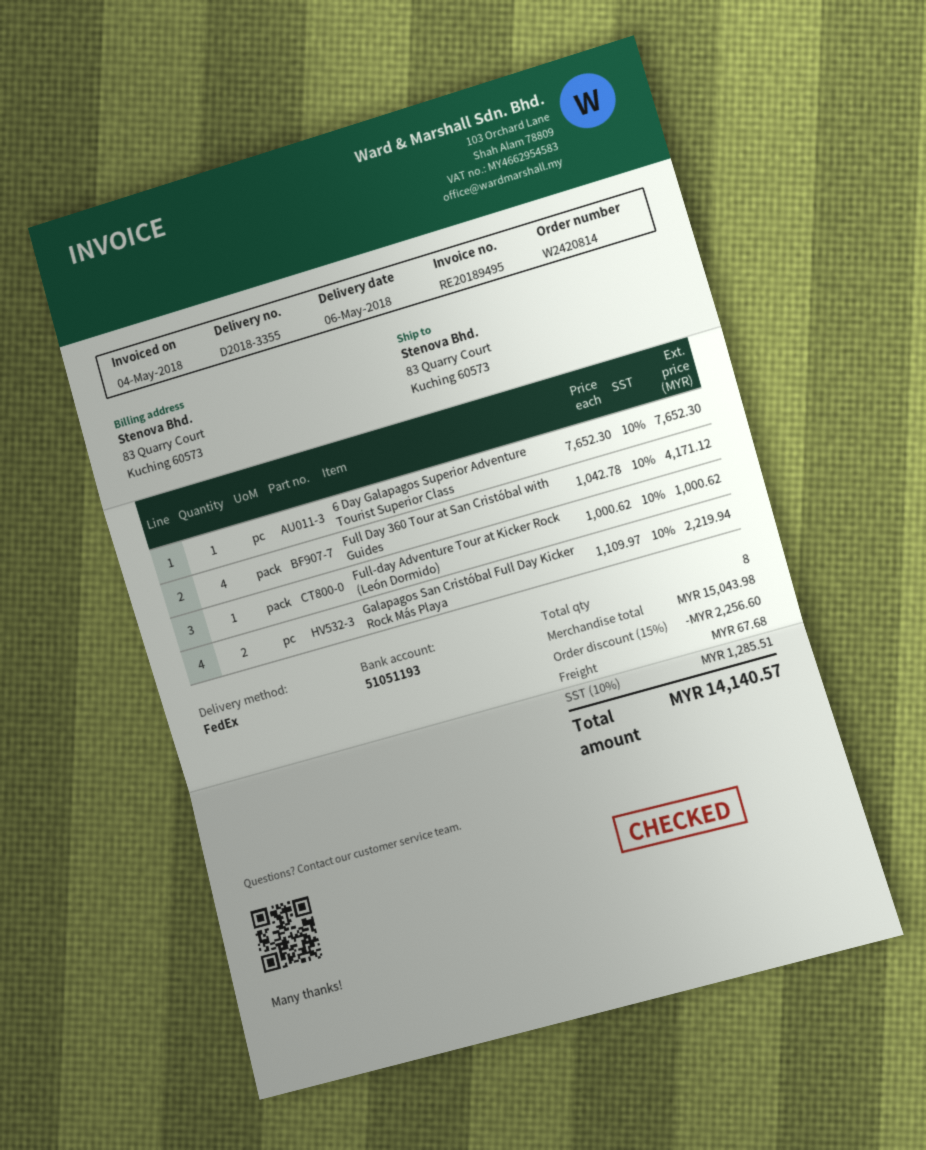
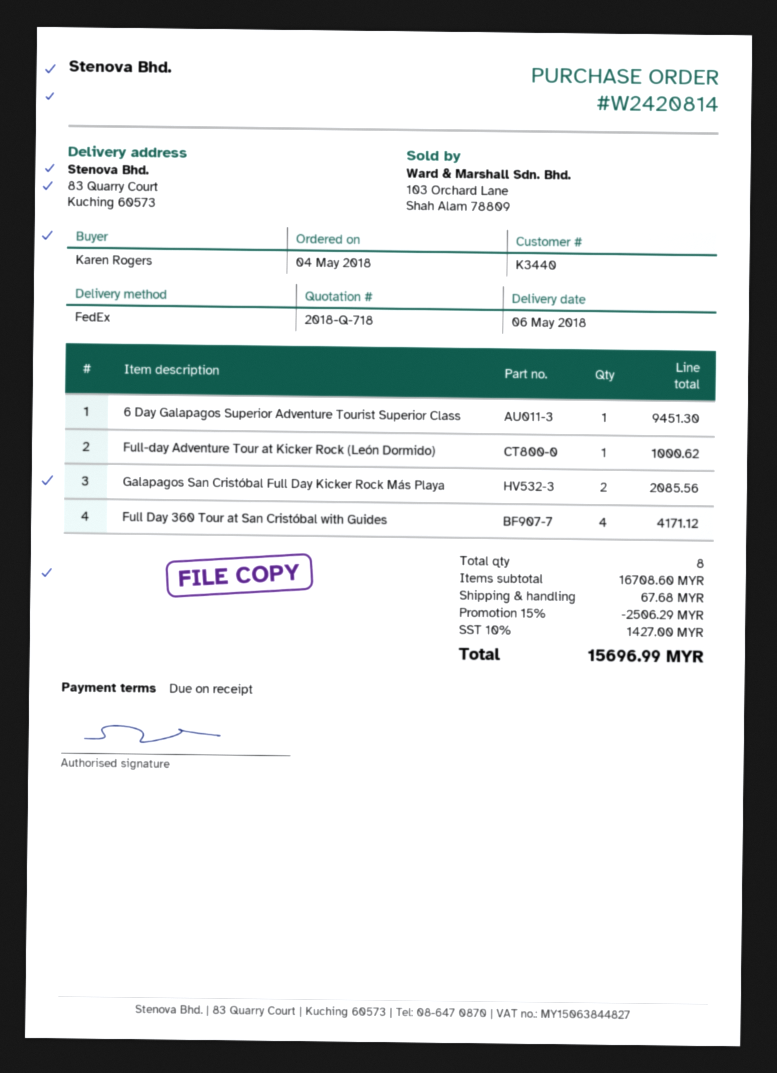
6 Day Galapagos Superior Adventure Tourist Superior Class: 1 for 7652.30 -> 1 for 9451.30
Galapagos San Cristóbal Full Day Kicker Rock Más Playa: 2 for 2219.94 -> 2 for 2085.56
subtotal: 15043.98 -> 16708.60
discount: 15% = 2256.60 -> 15% = 2506.29
tax: 10% = 1285.51 -> 10% = 1427.00
total: 14140.57 -> 15696.99

